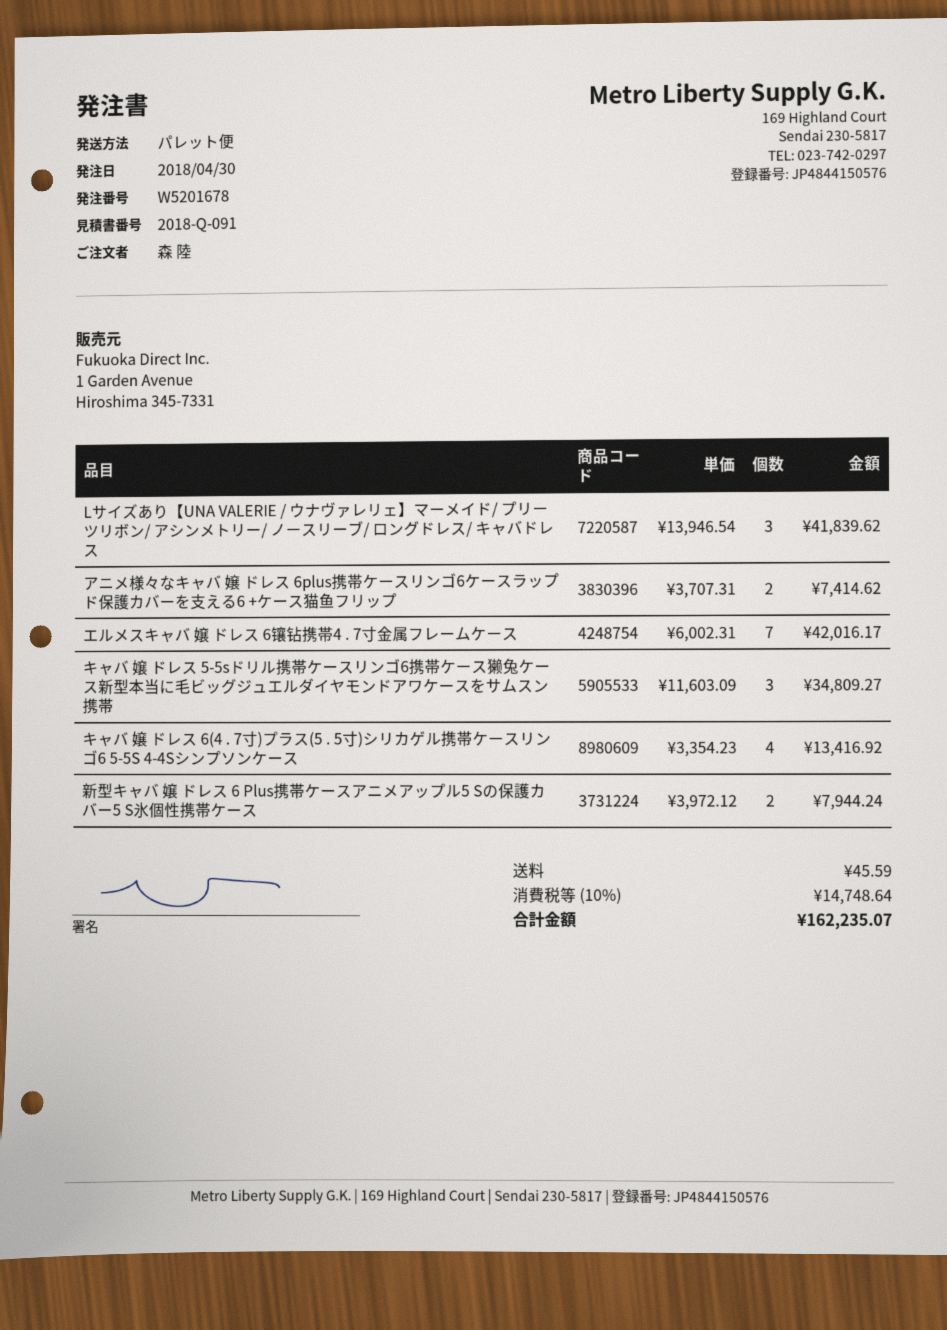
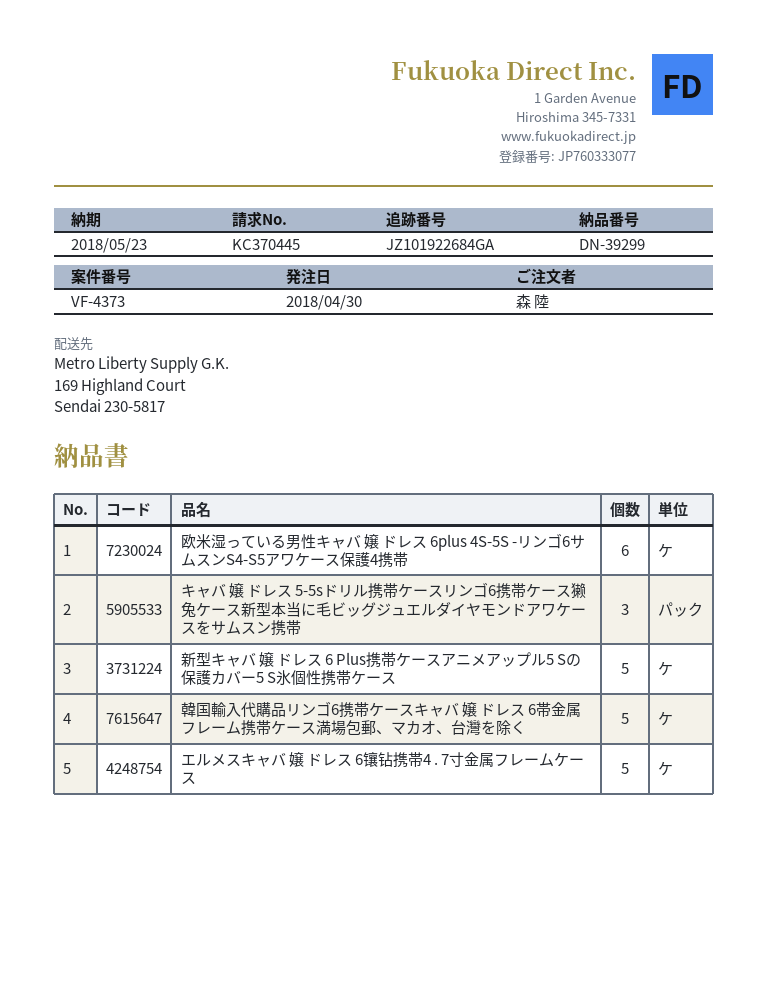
Lサイズあり【UNA VALERIE / ウナヴァレリェ】マーメイド/ プリーツリボン/ アシンメトリー/ ノースリーブ/ ロングドレス/ キャバドレス: 3 -> none
アニメ様々なキャバ 嬢 ドレス 6plus携帯ケースリンゴ6ケースラップド保護カバーを支える6 +ケース猫鱼フリップ: 2 -> none
エルメスキャバ 嬢 ドレス 6镶钻携帯4 . 7寸金属フレームケース: 7 -> 5
キャバ 嬢 ドレス 6(4 . 7寸)プラス(5 . 5寸)シリカゲル携帯ケースリンゴ6 5-5S 4-4Sシンプソンケース: 4 -> none
新型キャバ 嬢 ドレス 6 Plus携帯ケースアニメアップル5 Sの保護カバー5 S氷個性携帯ケース: 2 -> 5
欧米湿っている男性キャバ 嬢 ドレス 6plus 4S-5S -リンゴ6サムスンS4-S5アワケース保護4携帯: none -> 6
韓国輸入代購品リンゴ6携帯ケースキャバ 嬢 ドレス 6帯金属フレーム携帯ケース満場包郵、マカオ、台灣を除く: none -> 5

